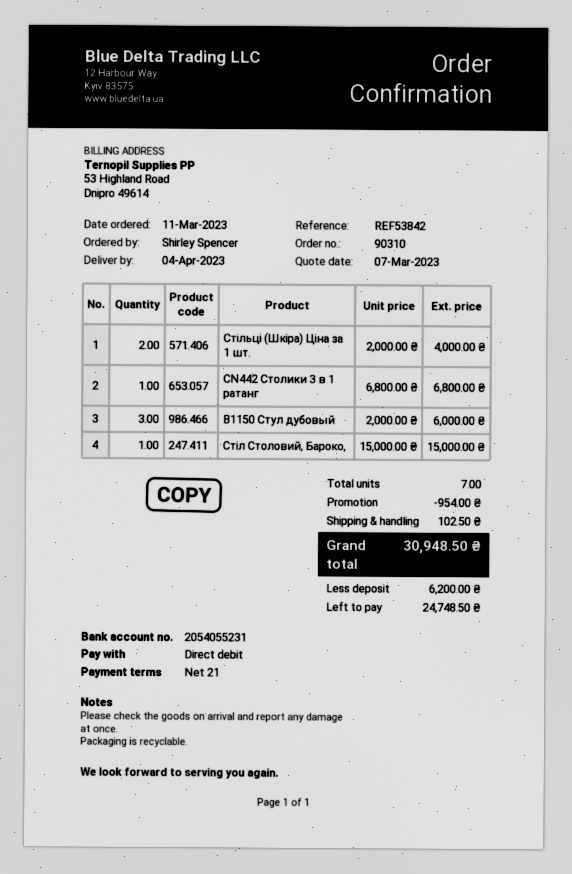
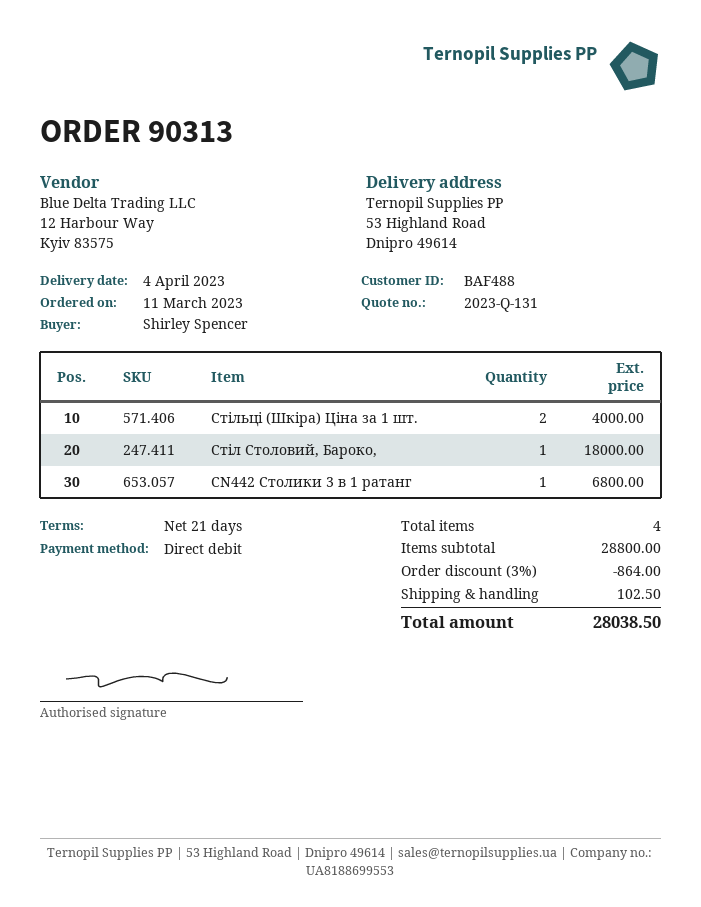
order number: 90310 -> 90313
В1150 Стул дубовый: 3 for 6000.00 -> none
Стіл Столовий, Бароко,: 1 for 15000.00 -> 1 for 18000.00
total quantity: 7 -> 4
discount: 954.00 -> 864.00
total: 30948.50 -> 28038.50

